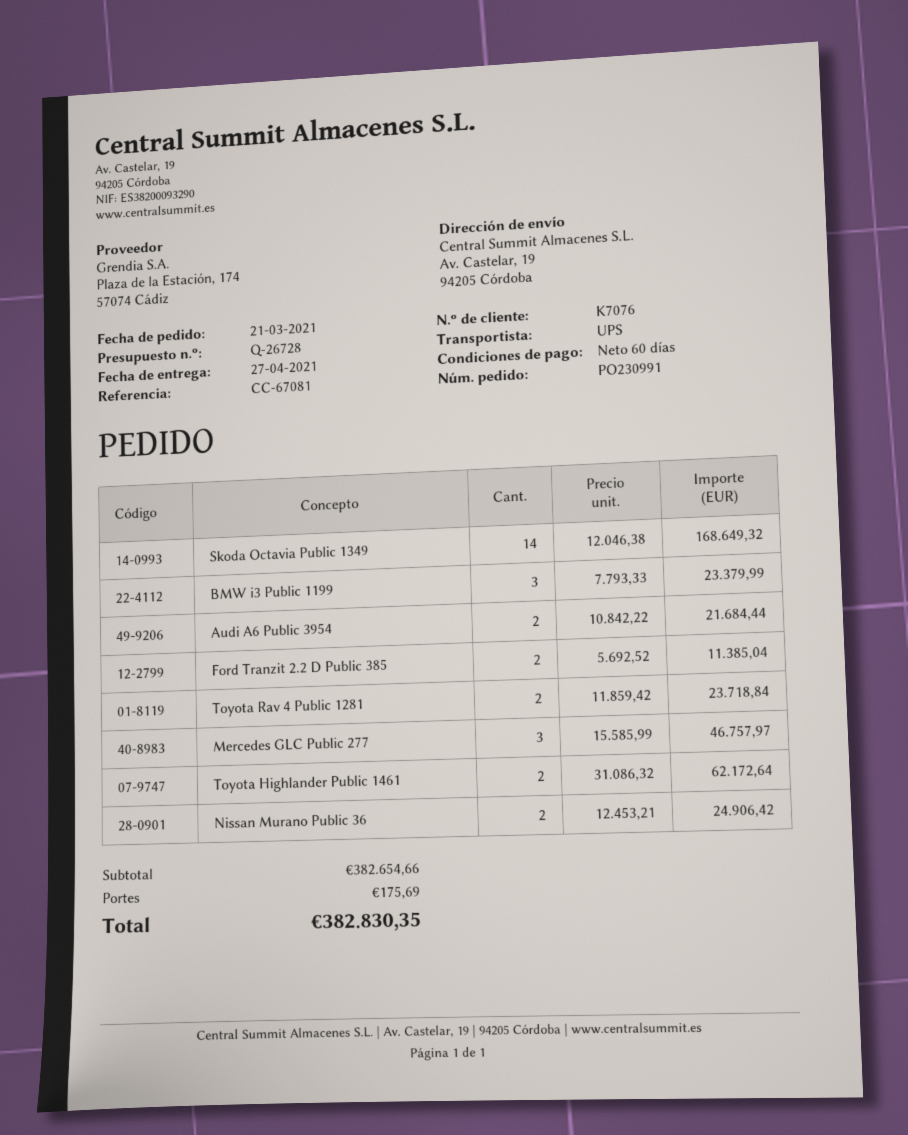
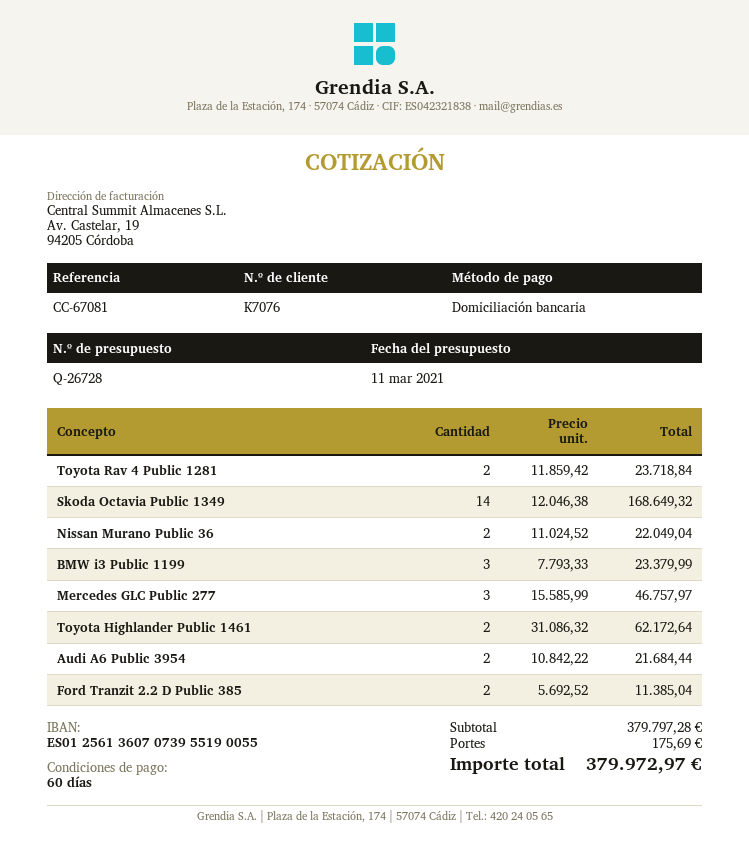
Nissan Murano Public 36: 2 x 12453.21 = 24906.42 -> 2 x 11024.52 = 22049.04
subtotal: 382654.66 -> 379797.28
total: 382830.35 -> 379972.97

